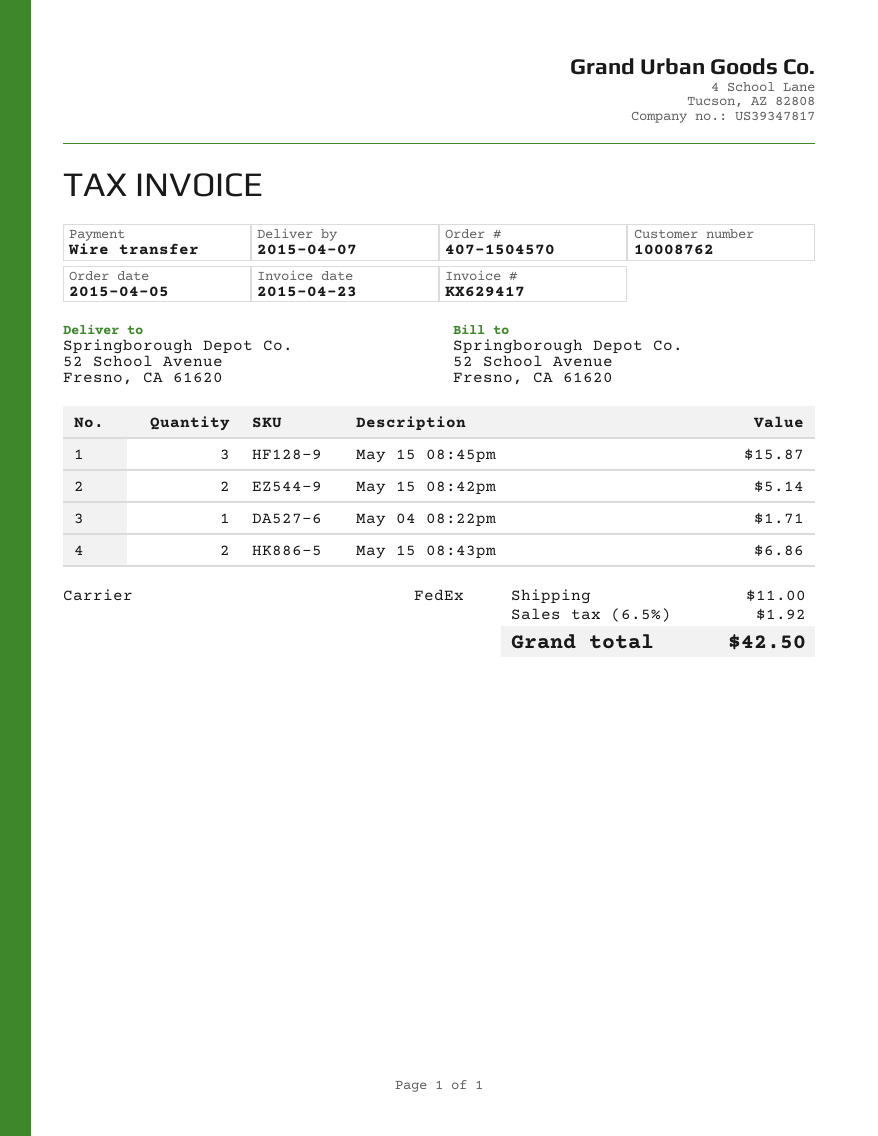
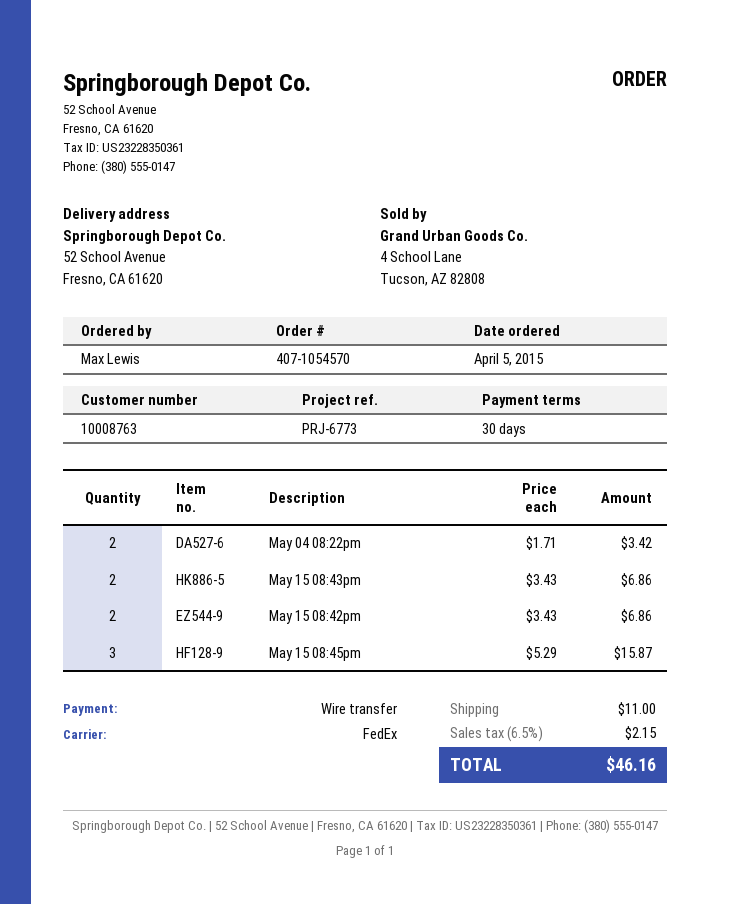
order number: 407-1504570 -> 407-1054570
customer number: 10008762 -> 10008763
May 15 08:42pm: 2 for 5.14 -> 2 for 6.86
May 04 08:22pm: 1 for 1.71 -> 2 for 3.42
tax: 6.5% = 1.92 -> 6.5% = 2.15
total: 42.50 -> 46.16

